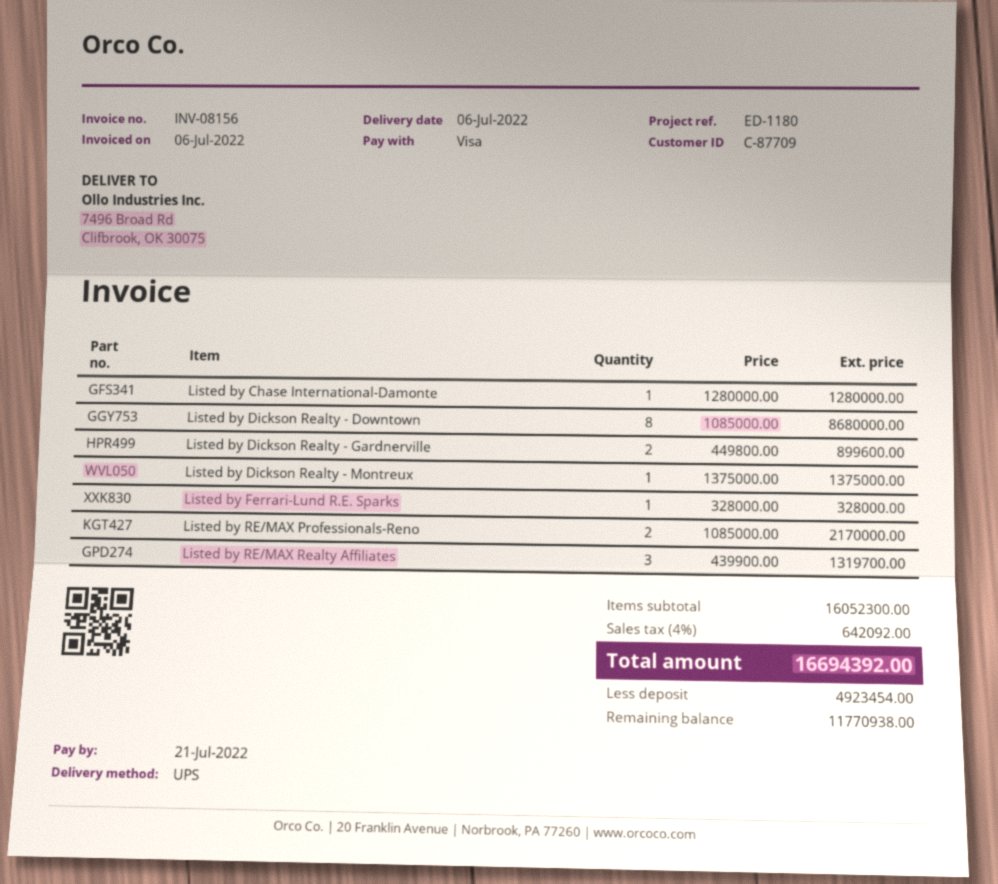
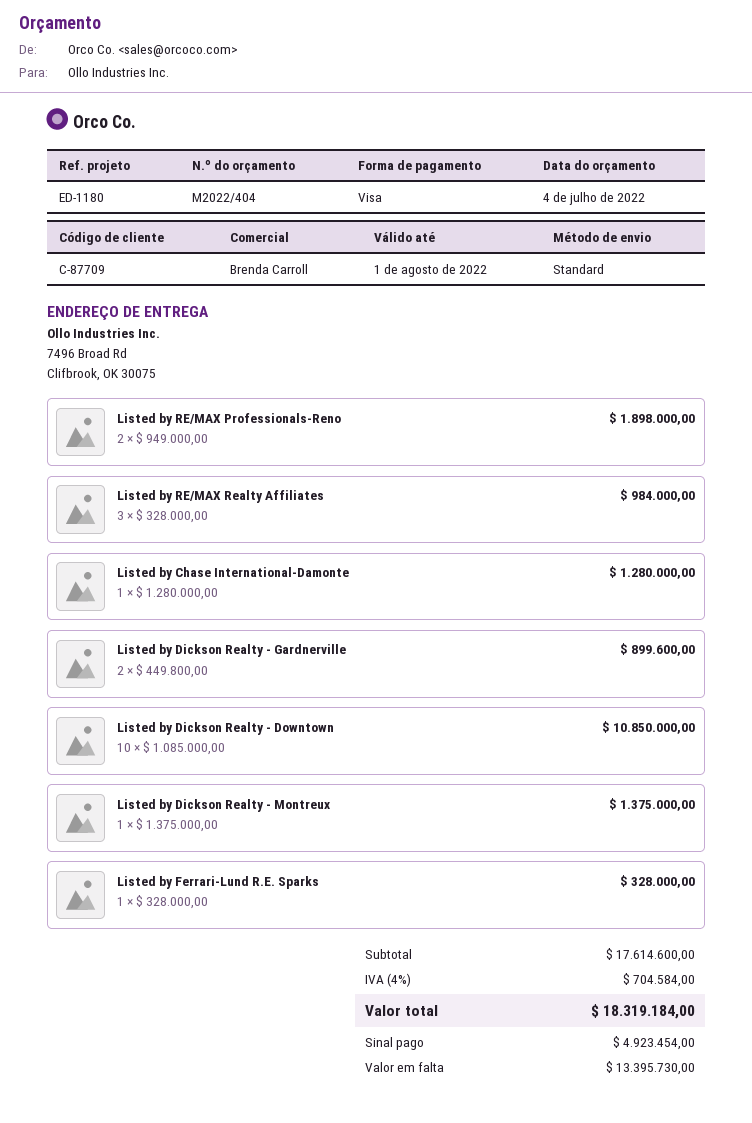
shipping method: UPS -> standard
Listed by Dickson Realty - Downtown: 8 x 1085000.00 = 8680000.00 -> 10 x 1085000.00 = 10850000.00
Listed by RE/MAX Professionals-Reno: 2 x 1085000.00 = 2170000.00 -> 2 x 949000.00 = 1898000.00
Listed by RE/MAX Realty Affiliates: 3 x 439900.00 = 1319700.00 -> 3 x 328000.00 = 984000.00
subtotal: 16052300.00 -> 17614600.00
tax: 4% = 642092.00 -> 4% = 704584.00
total: 16694392.00 -> 18319184.00
balance: 11770938.00 -> 13395730.00

